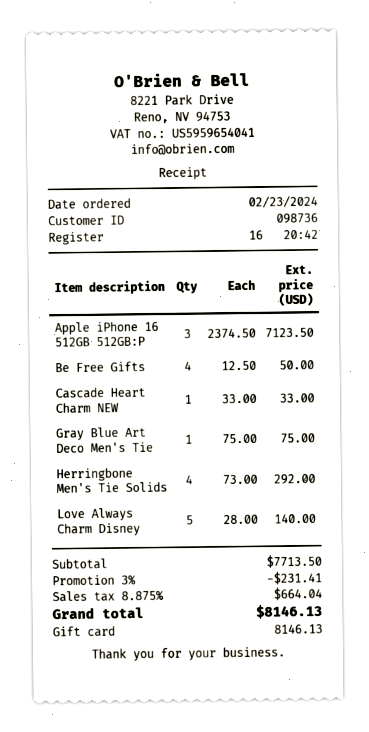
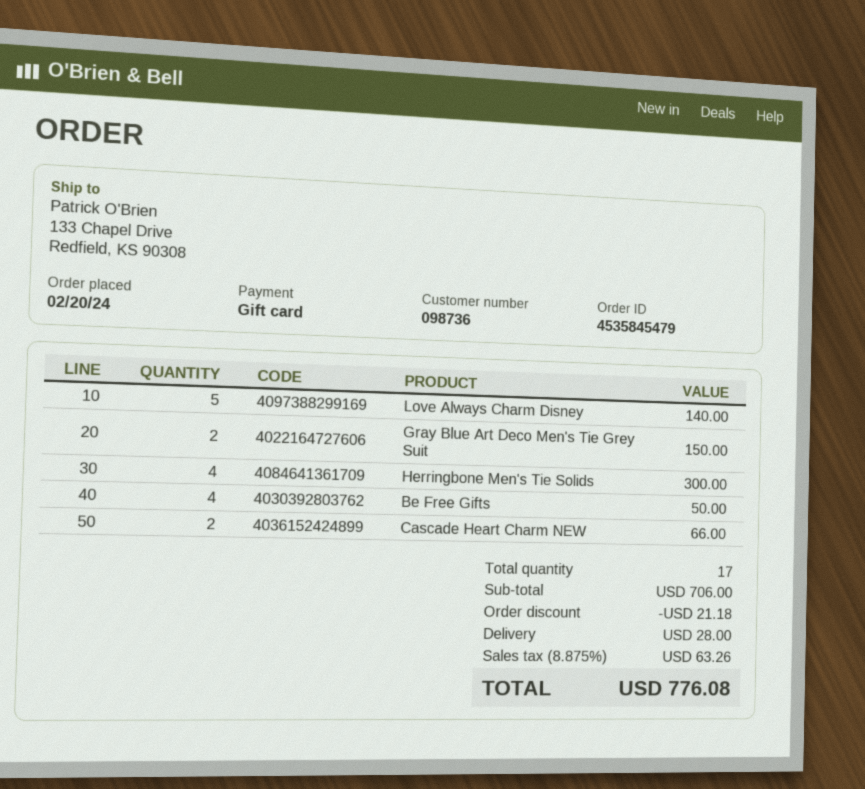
order date: 2024-02-23 -> 2024-02-20
Apple iPhone 16 512GB 512GB:P: 3 for 7123.50 -> none
Cascade Heart Charm NEW: 1 for 33.00 -> 2 for 66.00
Gray Blue Art Deco Men's Tie: 1 for 75.00 -> 2 for 150.00
Herringbone Men's Tie Solids: 4 for 292.00 -> 4 for 300.00
subtotal: 7713.50 -> 706.00
discount: 231.41 -> 21.18
shipping: none -> 28.00
tax: 8.875% = 664.04 -> 8.875% = 63.26
total: 8146.13 -> 776.08

